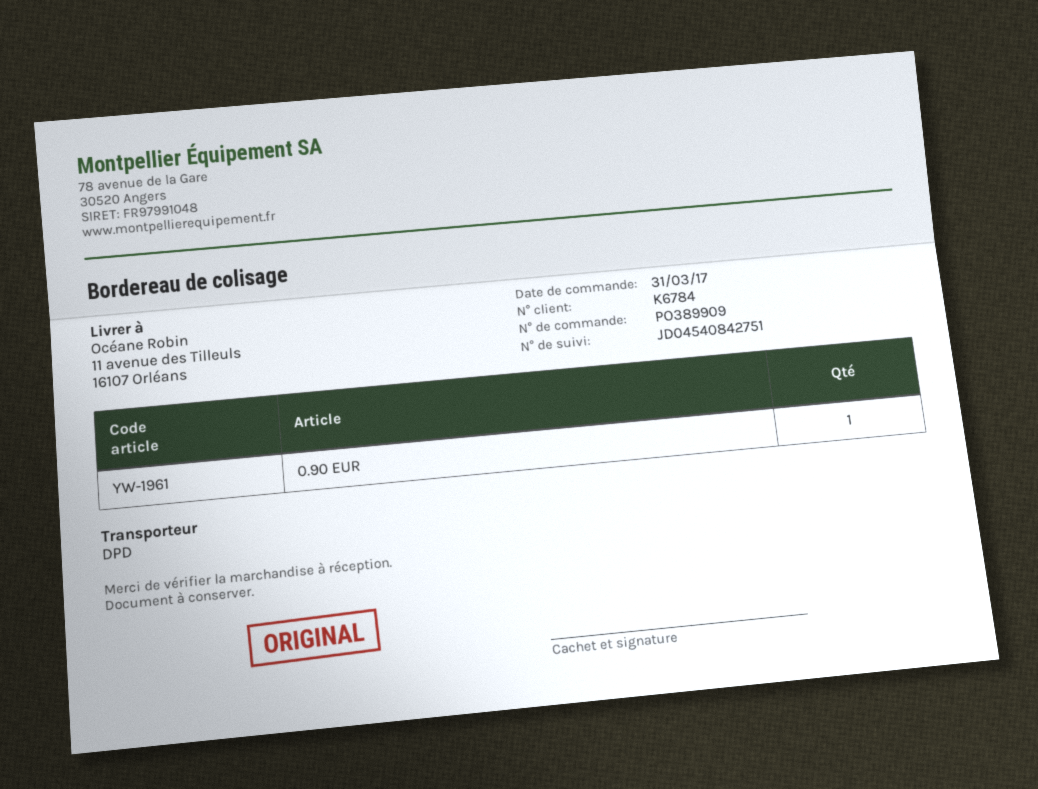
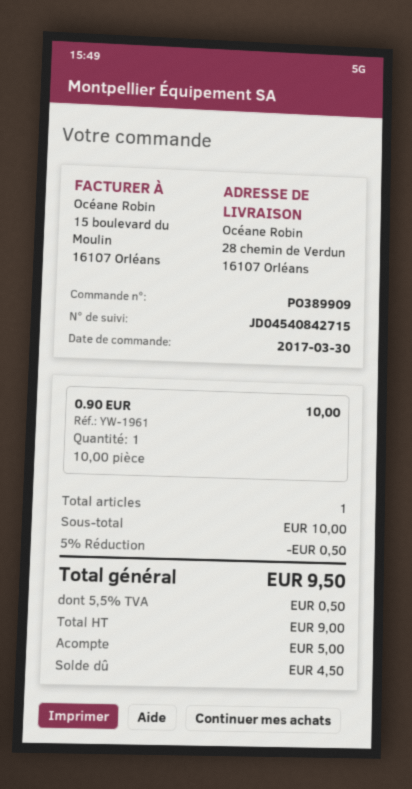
order date: 2017-03-31 -> 2017-03-30
tracking number: JD04540842751 -> JD04540842715
ship to: 11 avenue des Tilleuls, 16107 Orléans -> 28 chemin de Verdun, 16107 Orléans

